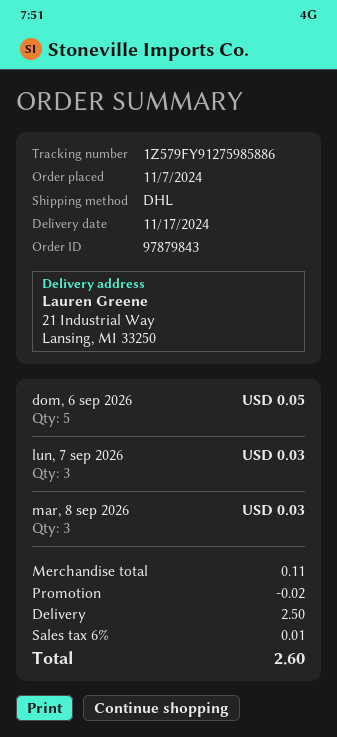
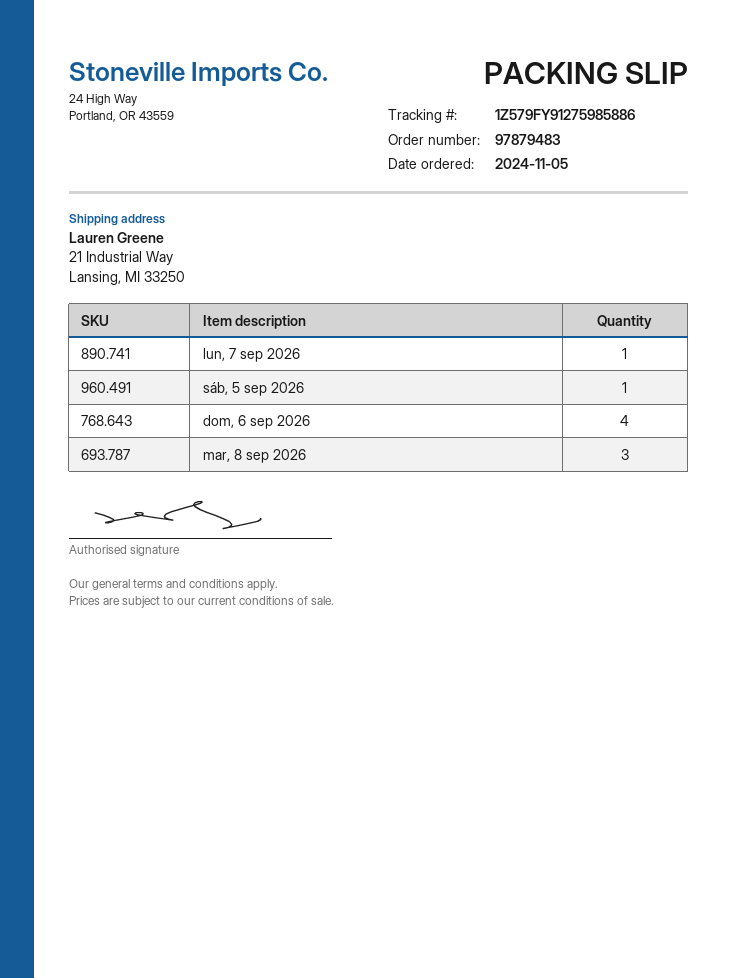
order number: 97879843 -> 97879483
order date: 2024-11-07 -> 2024-11-05
dom, 6 sep 2026: 5 -> 4
lun, 7 sep 2026: 3 -> 1
sáb, 5 sep 2026: none -> 1

